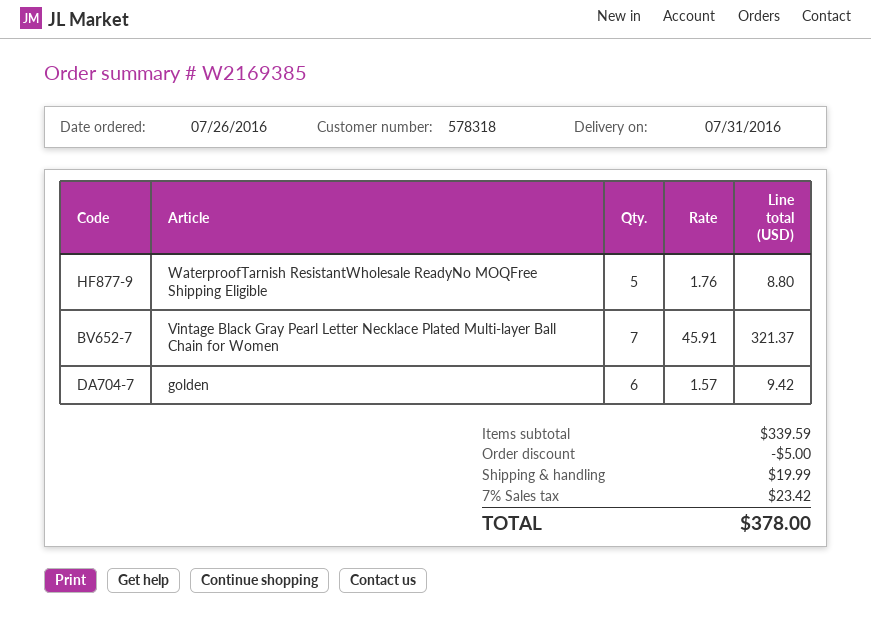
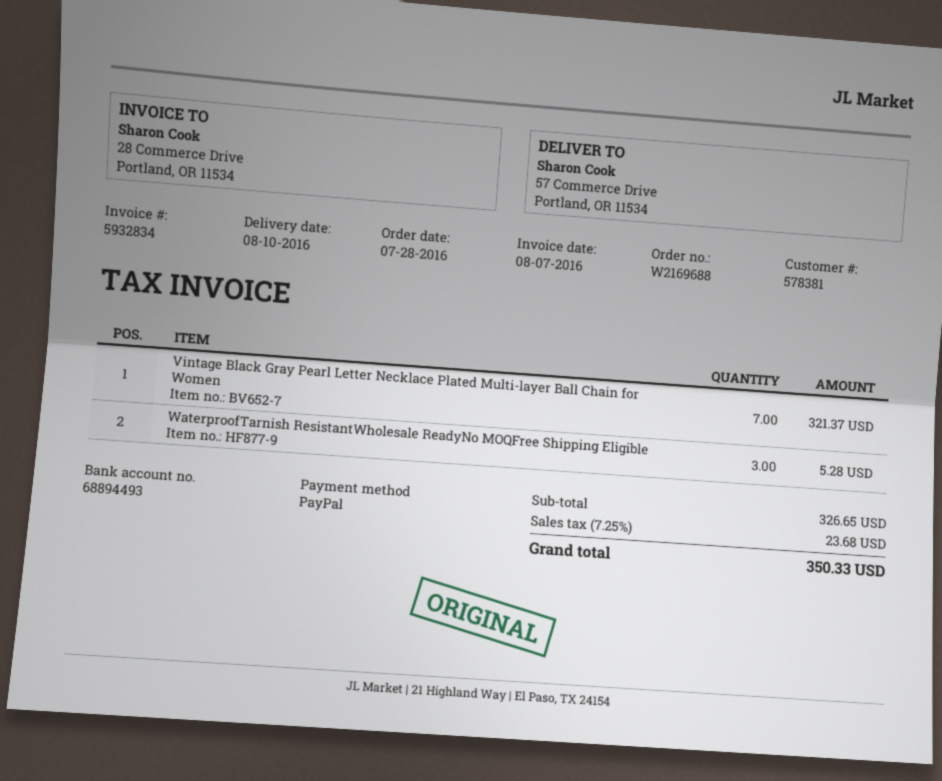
order number: W2169385 -> W2169688
order date: 2016-07-26 -> 2016-07-28
delivery date: 2016-07-31 -> 2016-08-10
customer number: 578318 -> 578381
WaterproofTarnish ResistantWholesale ReadyNo MOQFree Shipping Eligible: 5 for 8.80 -> 3 for 5.28
golden: 6 for 9.42 -> none
subtotal: 339.59 -> 326.65
discount: 5.00 -> none
shipping: 19.99 -> none
tax: 7% = 23.42 -> 7.25% = 23.68
total: 378.00 -> 350.33

